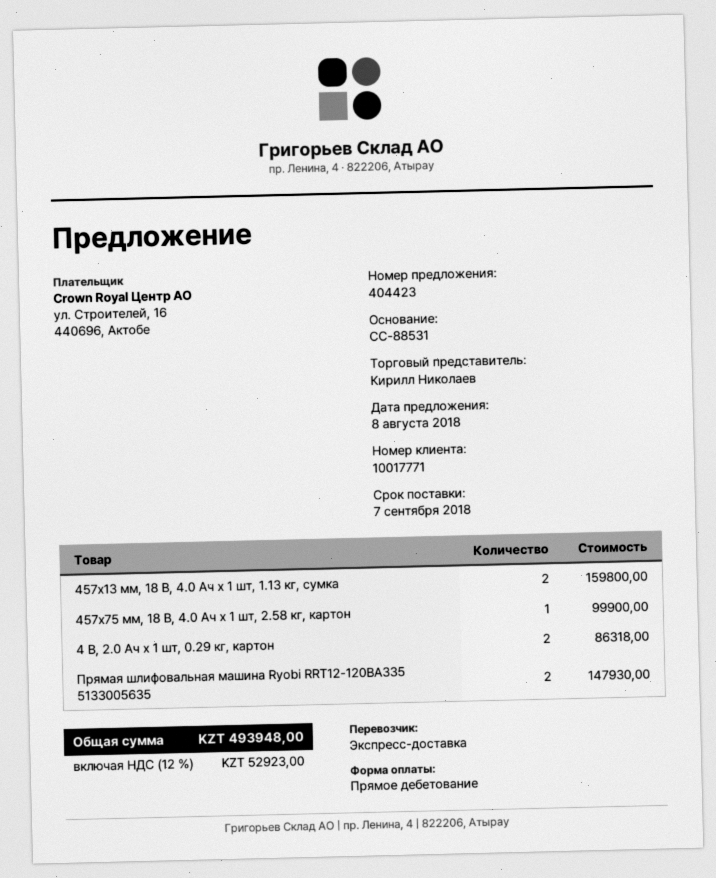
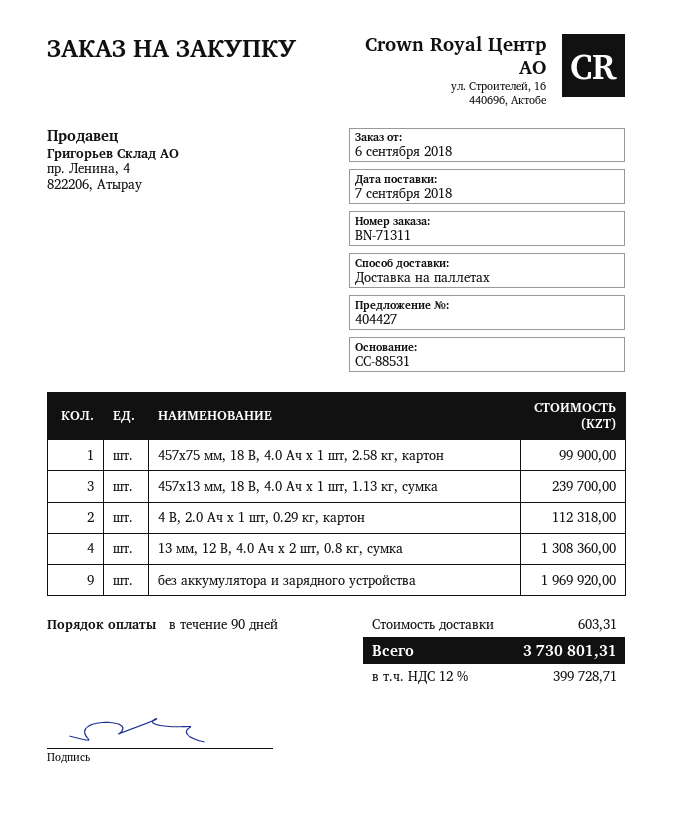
quote number: 404423 -> 404427
shipping method: express -> pallet freight
457х13 мм, 18 В, 4.0 Ач x 1 шт, 1.13 кг, сумка: 2 for 159800.00 -> 3 for 239700.00
4 В, 2.0 Ач x 1 шт, 0.29 кг, картон: 2 for 86318.00 -> 2 for 112318.00
Прямая шлифовальная машина Ryobi RRT12-120BA335 5133005635: 2 for 147930.00 -> none
13 мм, 12 В, 4.0 Ач x 2 шт, 0.8 кг, сумка: none -> 4 for 1308360.00
без аккумулятора и зарядного устройства: none -> 9 for 1969920.00
shipping: none -> 603.31
tax: 12% = 52923.00 -> 12% = 399728.71
total: 493948.00 -> 3730801.31

